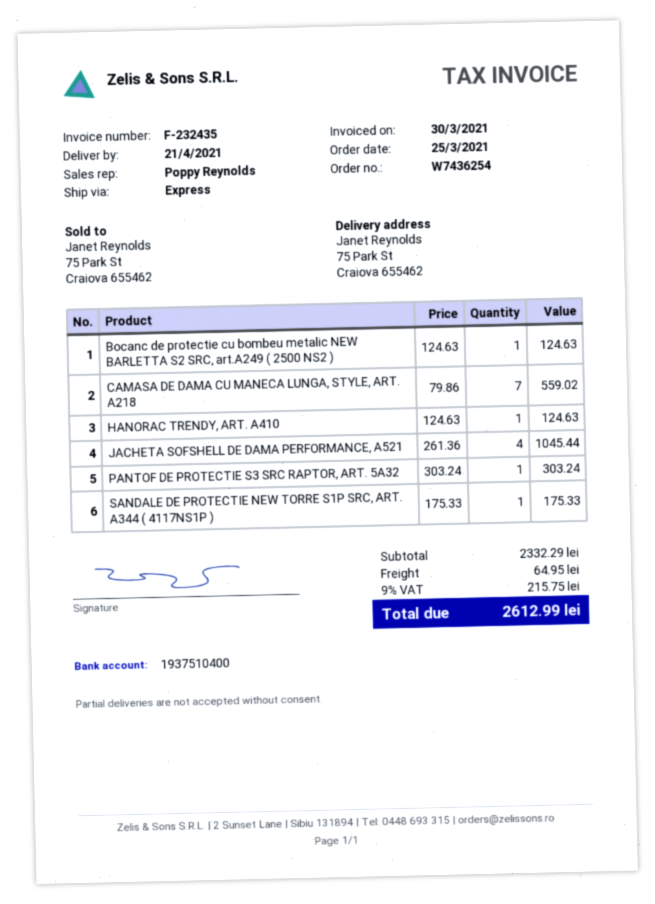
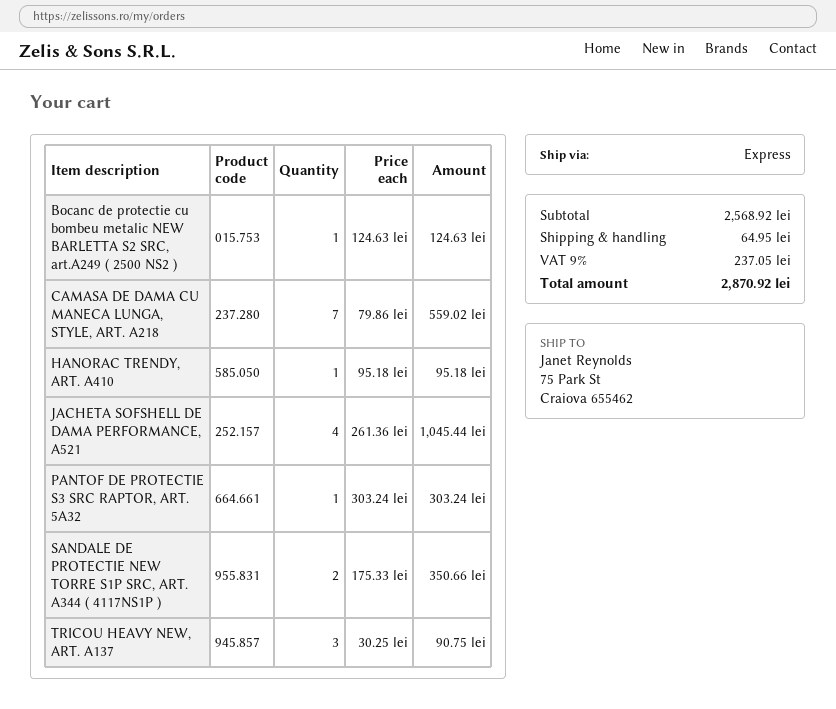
HANORAC TRENDY, ART. A410: 1 x 124.63 = 124.63 -> 1 x 95.18 = 95.18
SANDALE DE PROTECTIE NEW TORRE S1P SRC, ART. A344 ( 4117NS1P ): 1 x 175.33 = 175.33 -> 2 x 175.33 = 350.66
TRICOU HEAVY NEW, ART. A137: none -> 3 x 30.25 = 90.75
subtotal: 2332.29 -> 2568.92
tax: 9% = 215.75 -> 9% = 237.05
total: 2612.99 -> 2870.92

